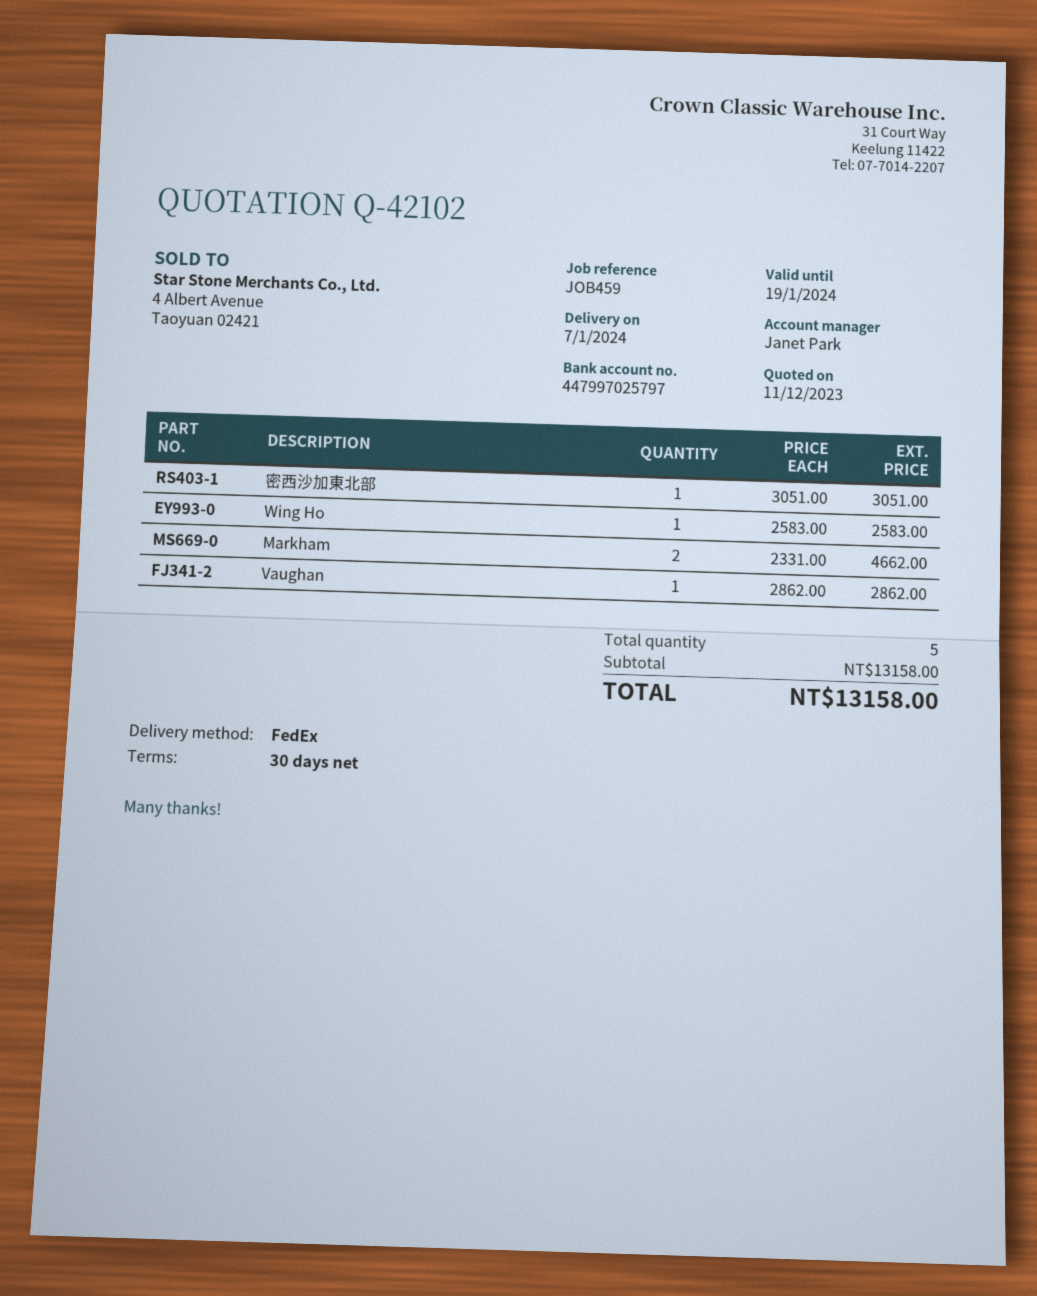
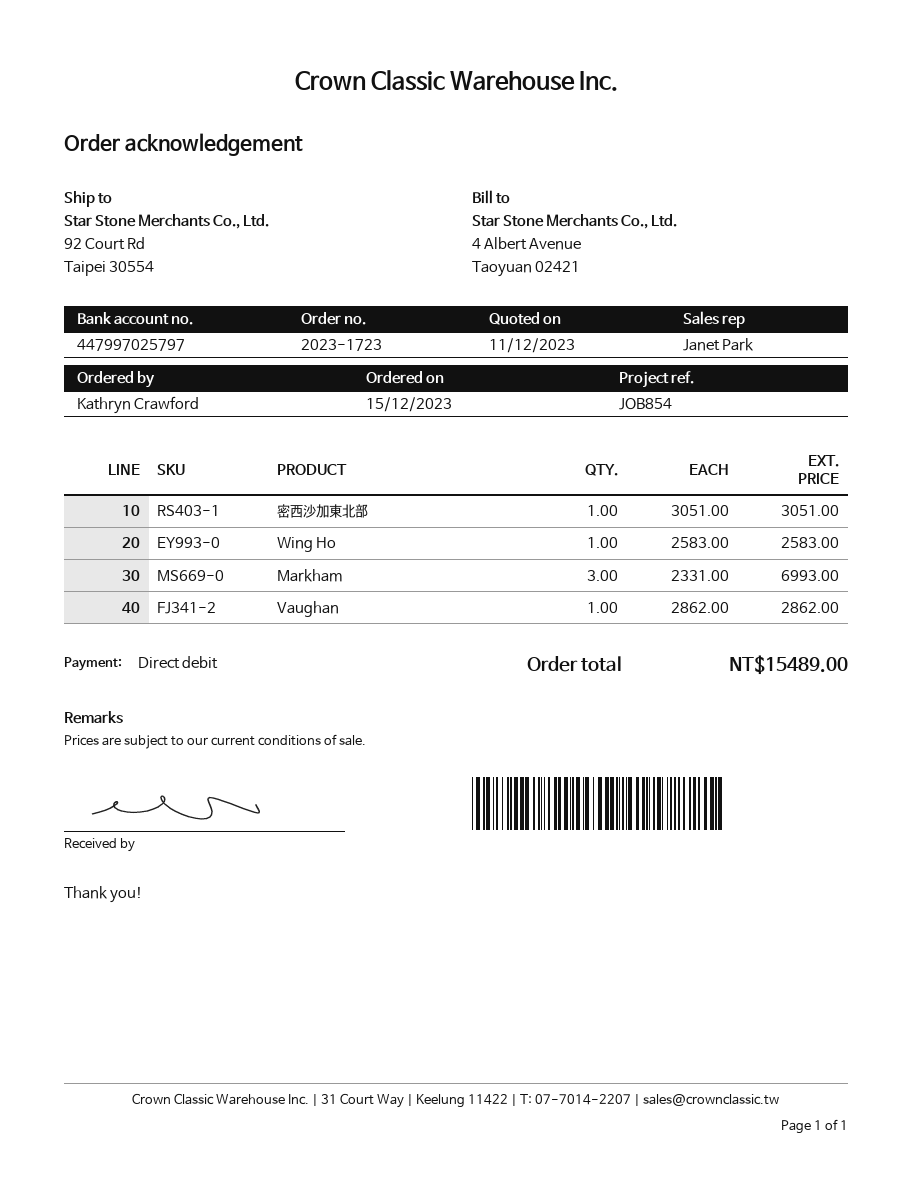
reference: JOB459 -> JOB854
Markham: 2 x 2331.00 = 4662.00 -> 3 x 2331.00 = 6993.00
total: 13158.00 -> 15489.00

